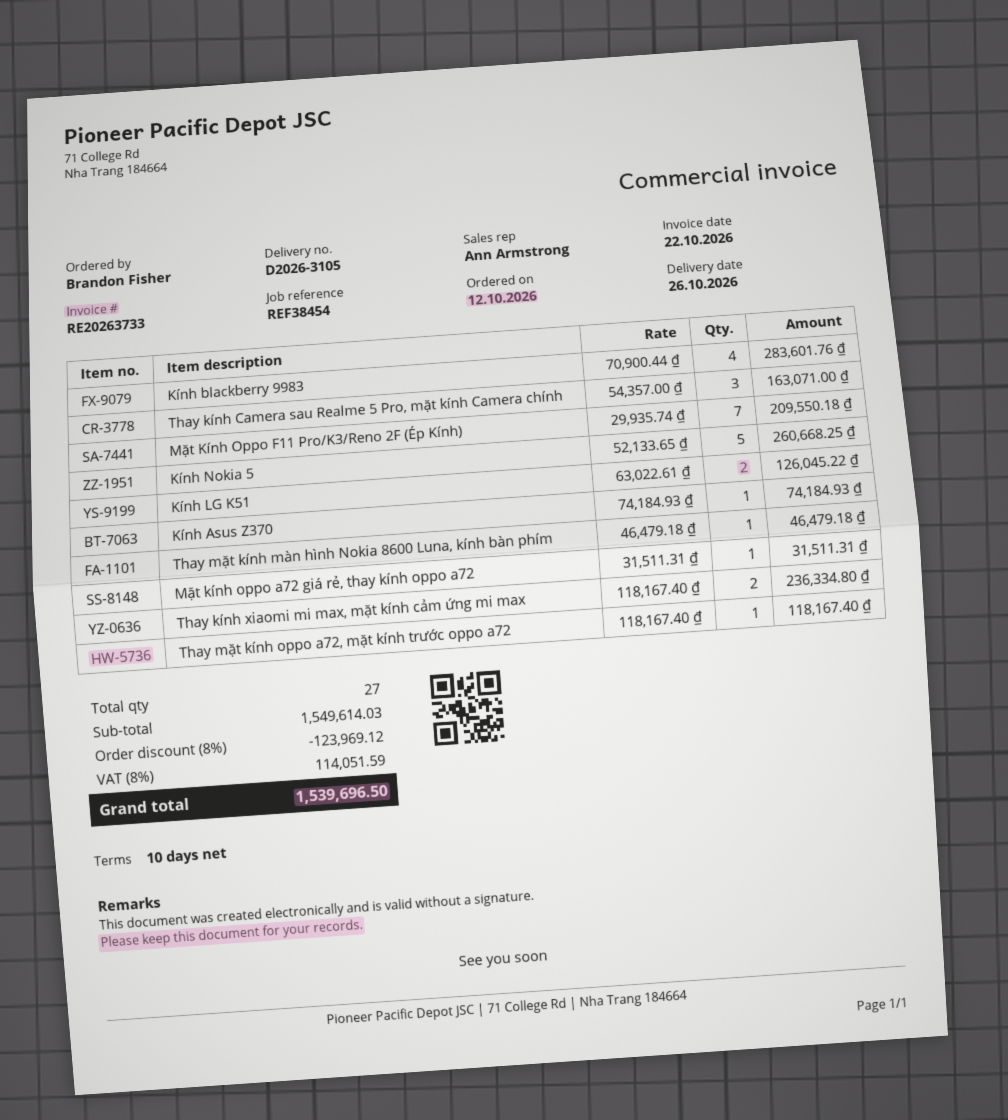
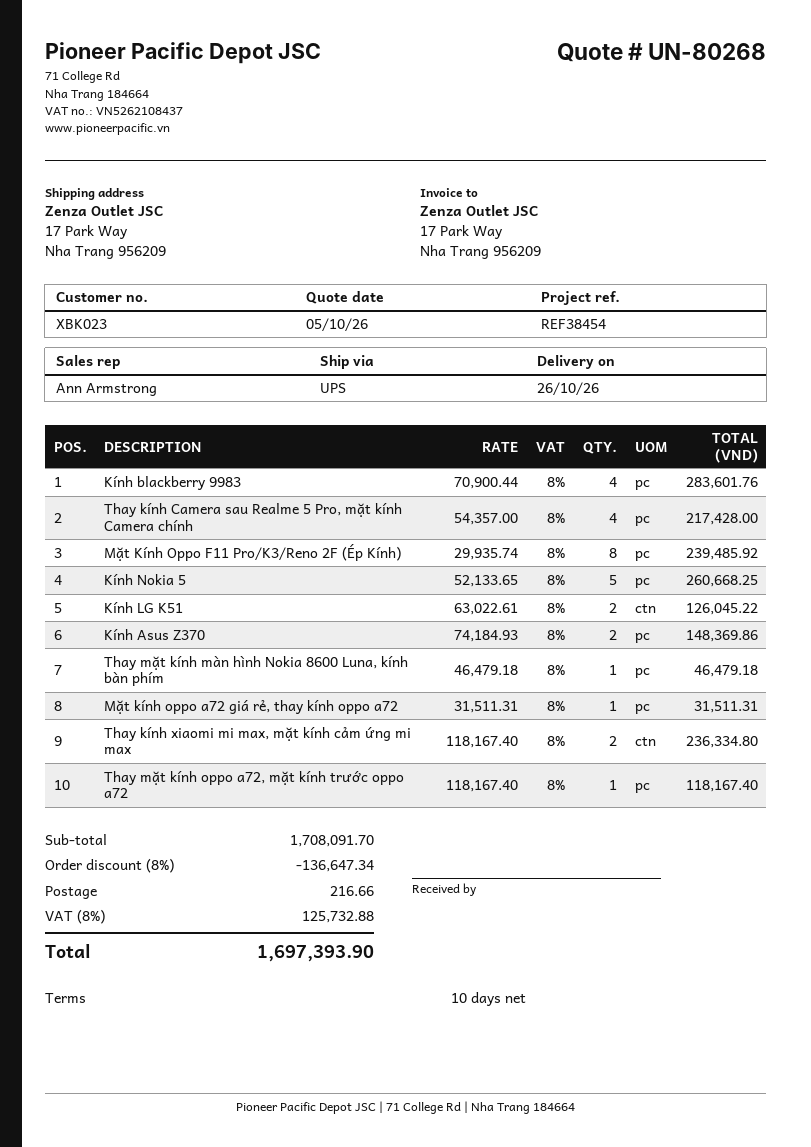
Thay kính Camera sau Realme 5 Pro, mặt kính Camera chính: 3 x 54357.00 = 163071.00 -> 4 x 54357.00 = 217428.00
Mặt Kính Oppo F11 Pro/K3/Reno 2F (Ép Kính): 7 x 29935.74 = 209550.18 -> 8 x 29935.74 = 239485.92
Kính Asus Z370: 1 x 74184.93 = 74184.93 -> 2 x 74184.93 = 148369.86
subtotal: 1549614.03 -> 1708091.70
discount: 8% = 123969.12 -> 8% = 136647.34
shipping: none -> 216.66
tax: 8% = 114051.59 -> 8% = 125732.88
total: 1539696.50 -> 1697393.90

